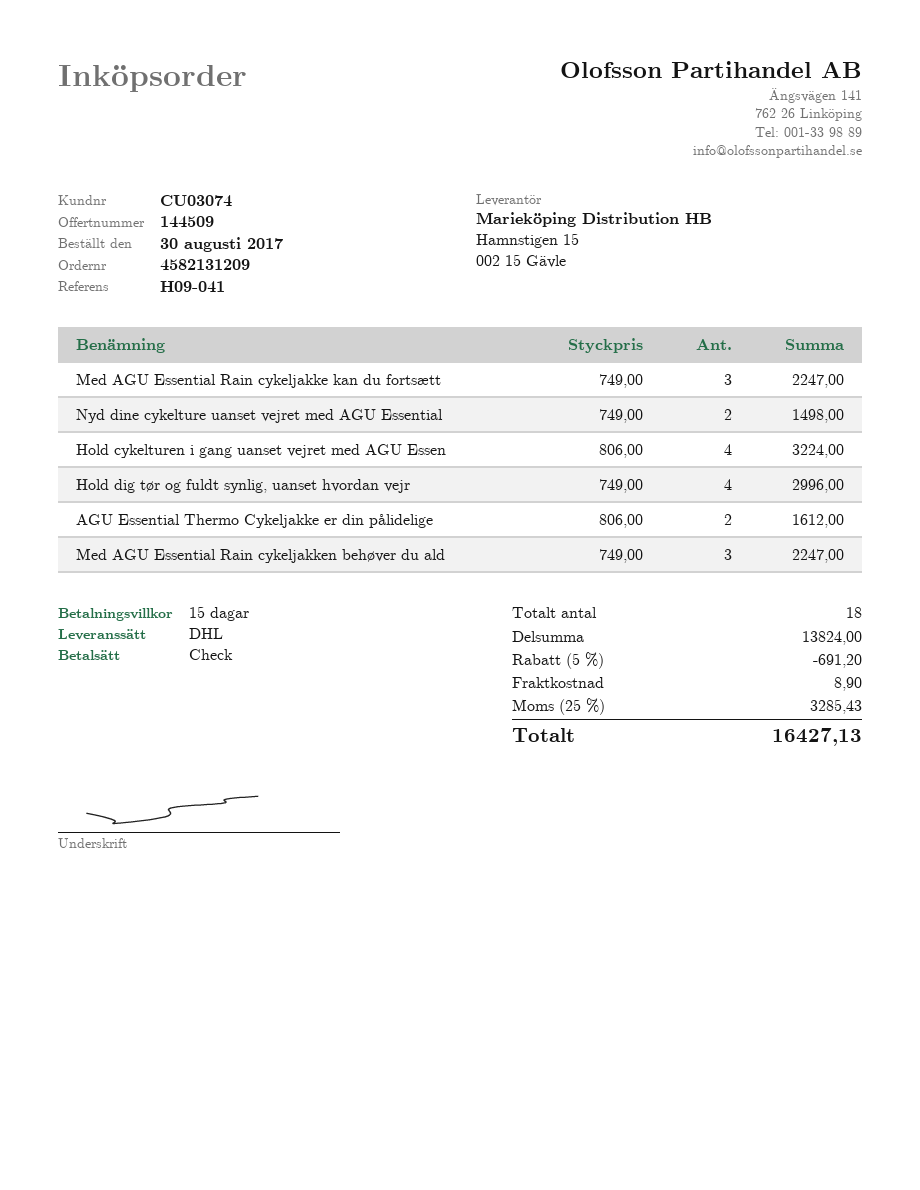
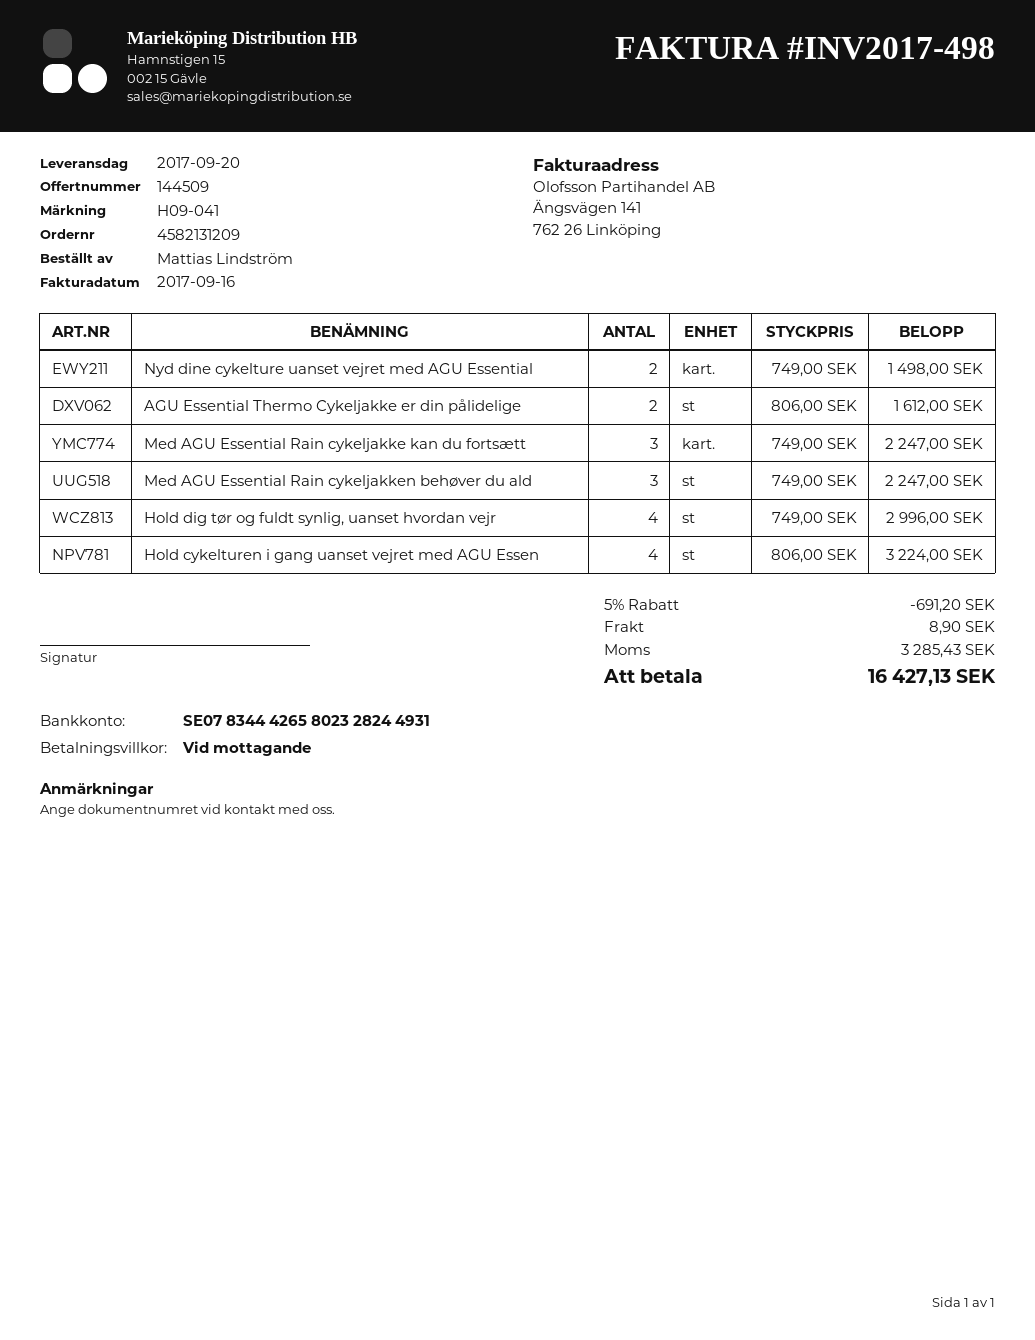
payment terms: 15 days -> on receipt

